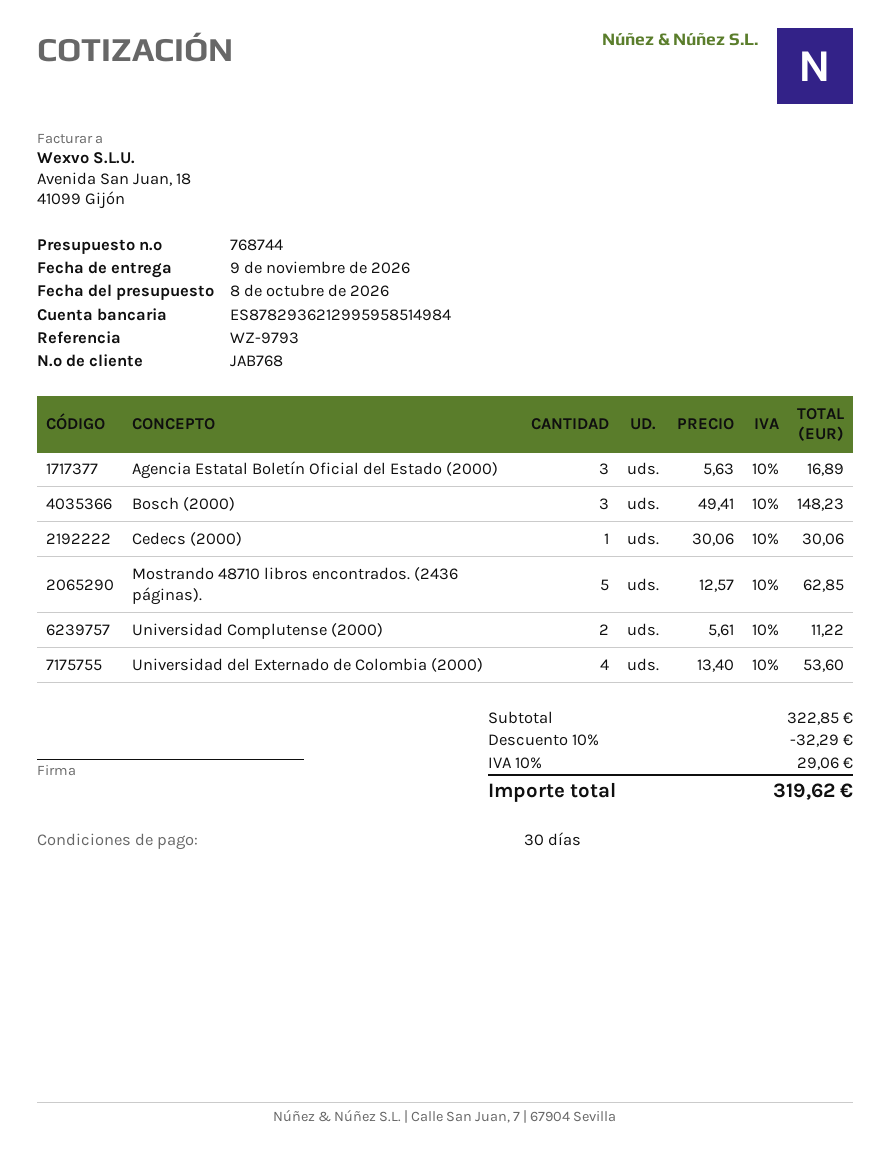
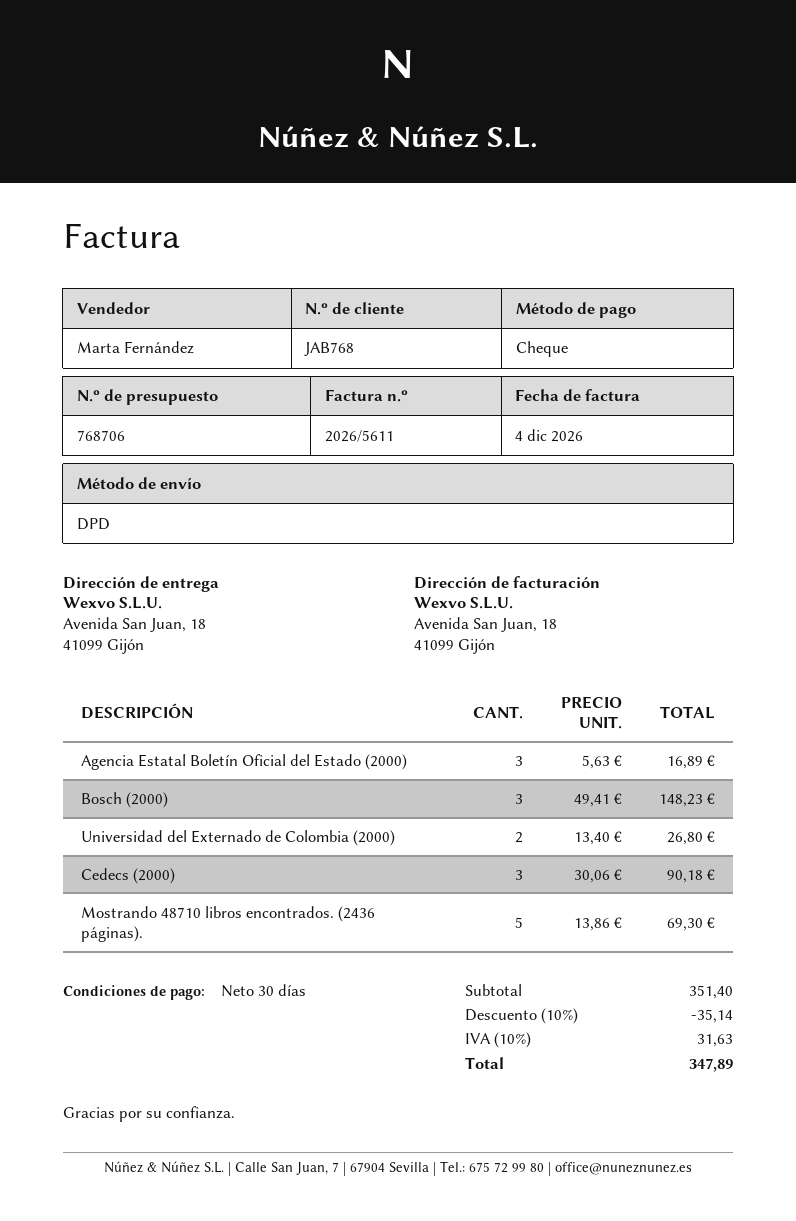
quote number: 768744 -> 768706
Cedecs (2000): 1 x 30.06 = 30.06 -> 3 x 30.06 = 90.18
Mostrando 48710 libros encontrados. (2436 páginas).: 5 x 12.57 = 62.85 -> 5 x 13.86 = 69.30
Universidad Complutense (2000): 2 x 5.61 = 11.22 -> none
Universidad del Externado de Colombia (2000): 4 x 13.40 = 53.60 -> 2 x 13.40 = 26.80
subtotal: 322.85 -> 351.40
discount: 10% = 32.29 -> 10% = 35.14
tax: 10% = 29.06 -> 10% = 31.63
total: 319.62 -> 347.89

